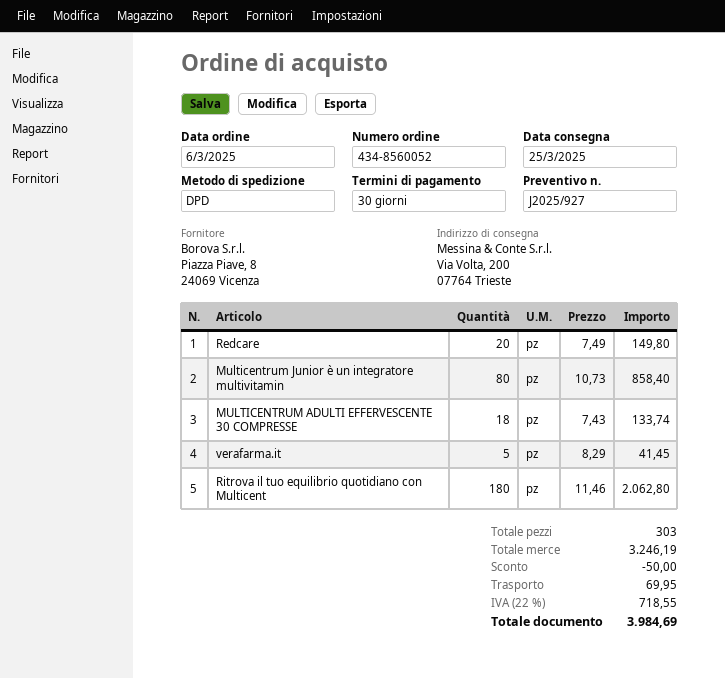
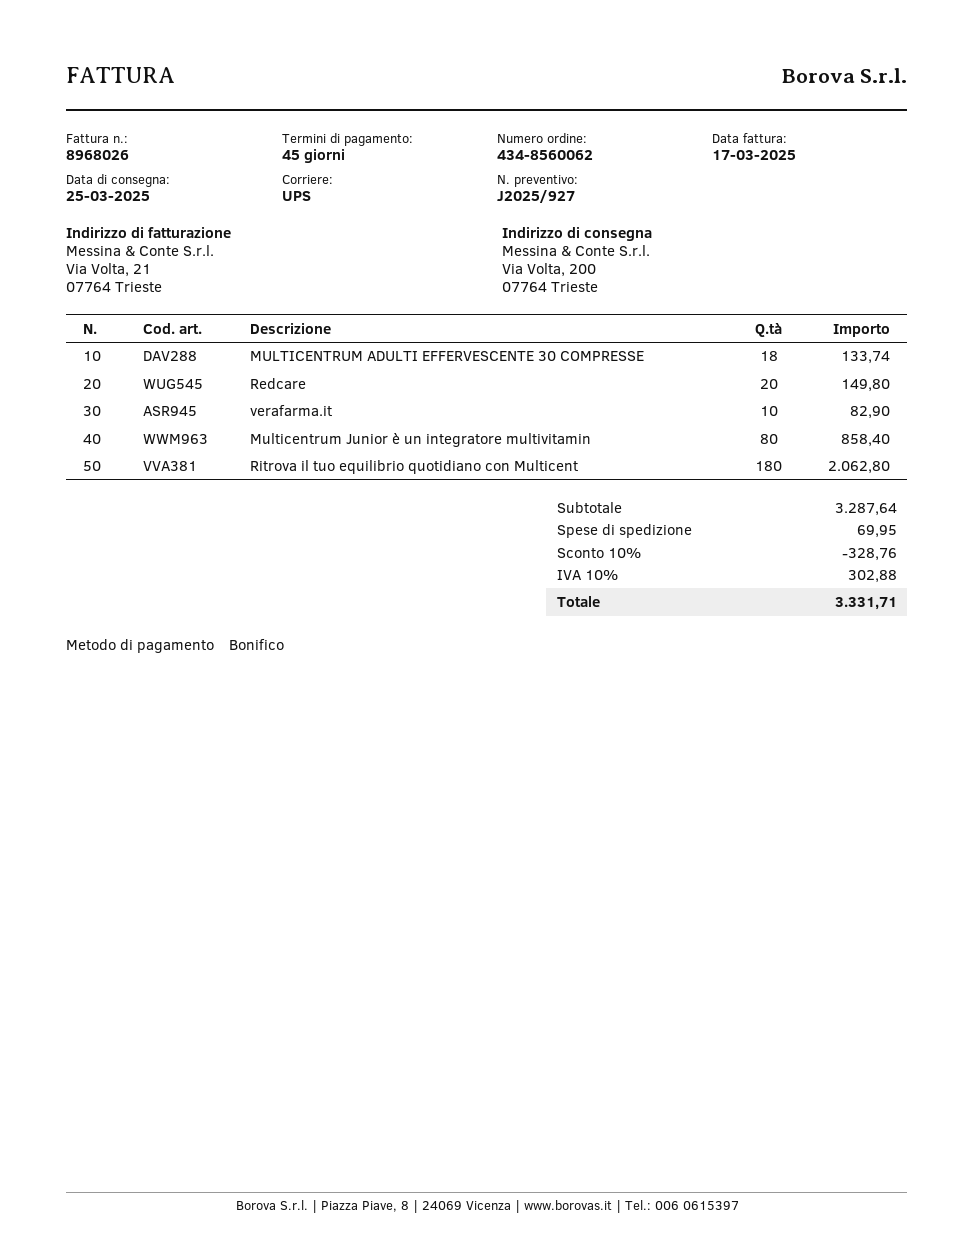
order number: 434-8560052 -> 434-8560062
payment terms: 30 days -> 45 days
shipping method: DPD -> UPS
verafarma.it: 5 for 41.45 -> 10 for 82.90
subtotal: 3246.19 -> 3287.64
discount: 50.00 -> 328.76
tax: 22% = 718.55 -> 10% = 302.88
total: 3984.69 -> 3331.71

